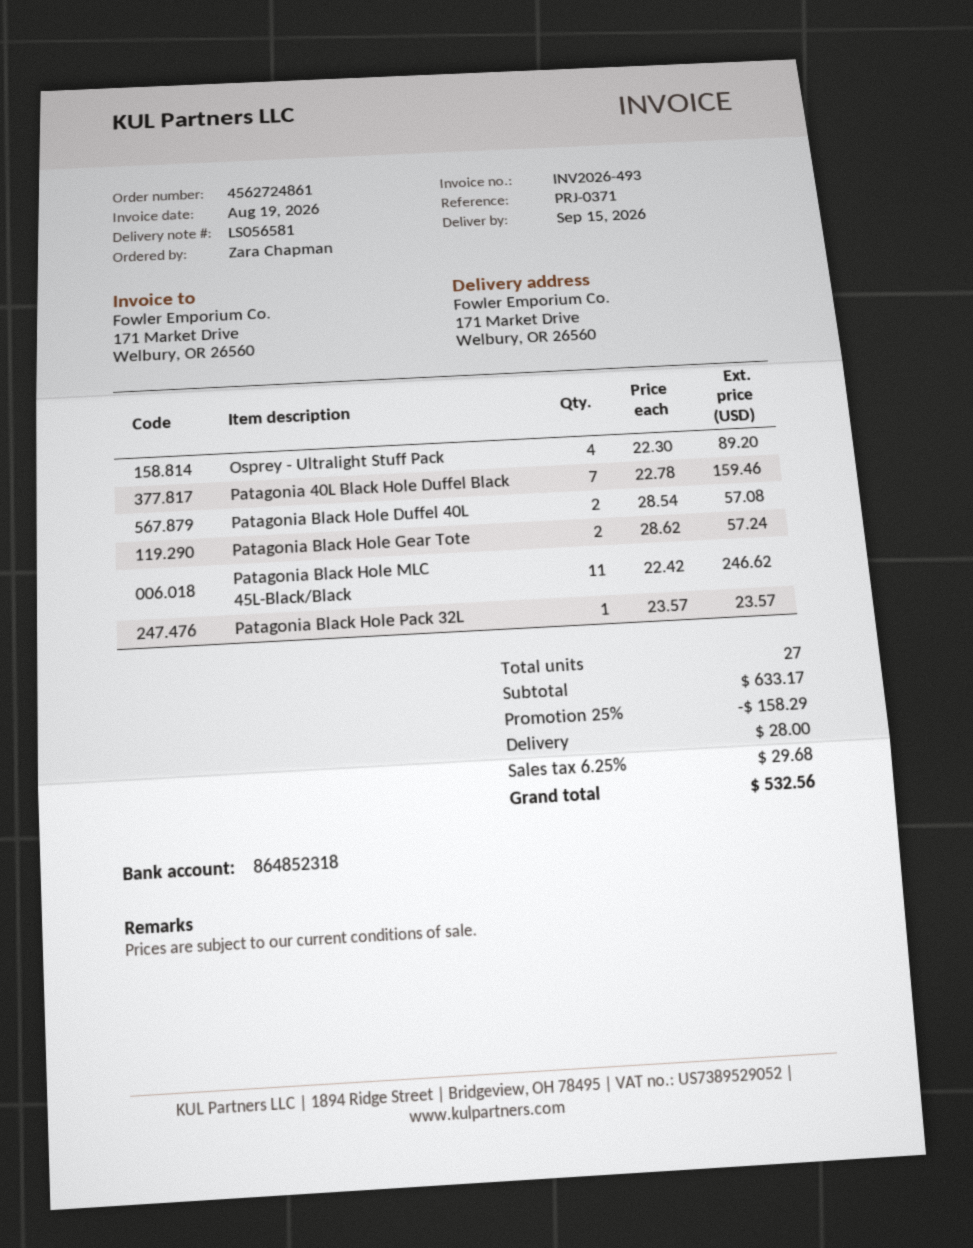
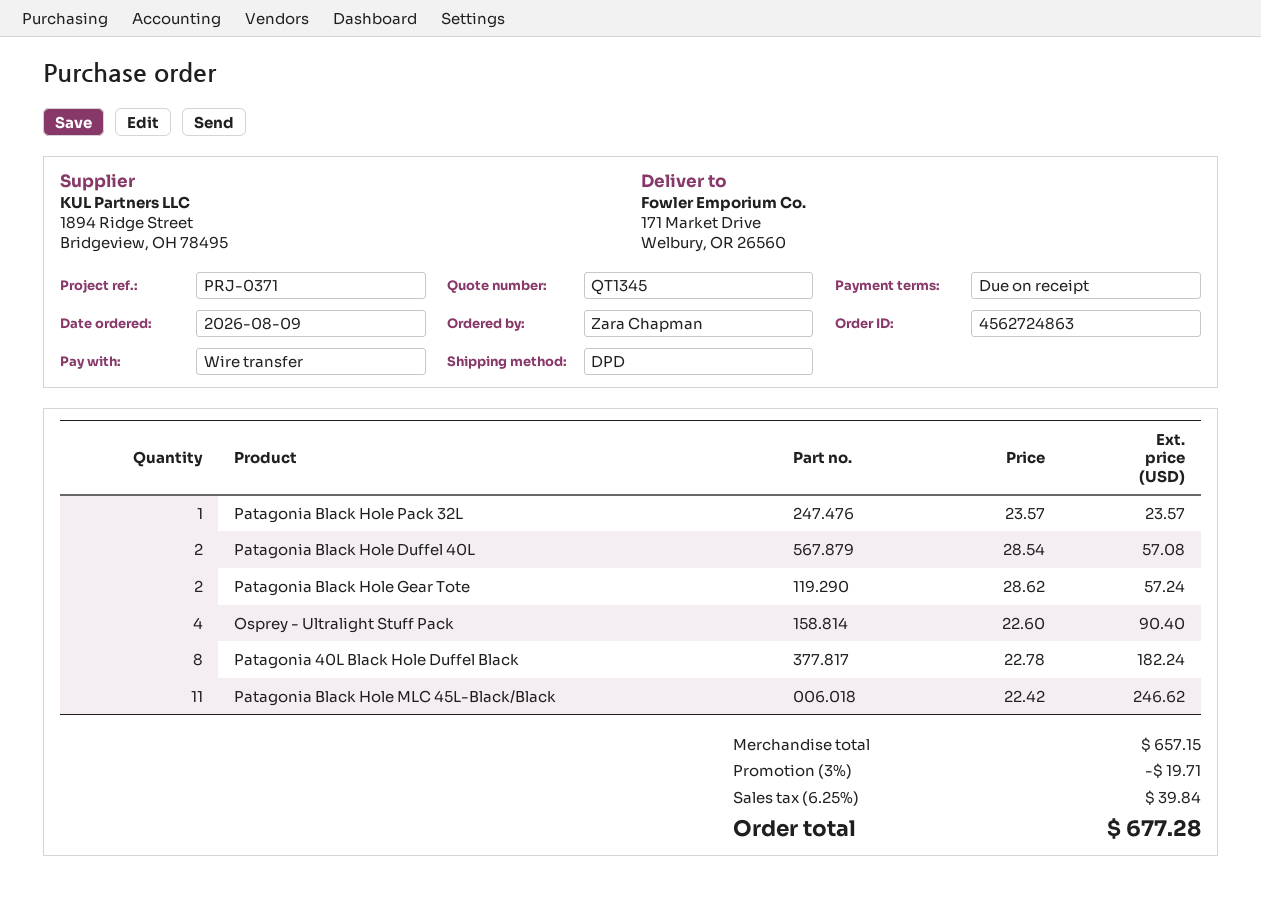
order number: 4562724861 -> 4562724863
Osprey - Ultralight Stuff Pack: 4 x 22.30 = 89.20 -> 4 x 22.60 = 90.40
Patagonia 40L Black Hole Duffel Black: 7 x 22.78 = 159.46 -> 8 x 22.78 = 182.24
subtotal: 633.17 -> 657.15
discount: 25% = 158.29 -> 3% = 19.71
shipping: 28.00 -> none
tax: 6.25% = 29.68 -> 6.25% = 39.84
total: 532.56 -> 677.28

